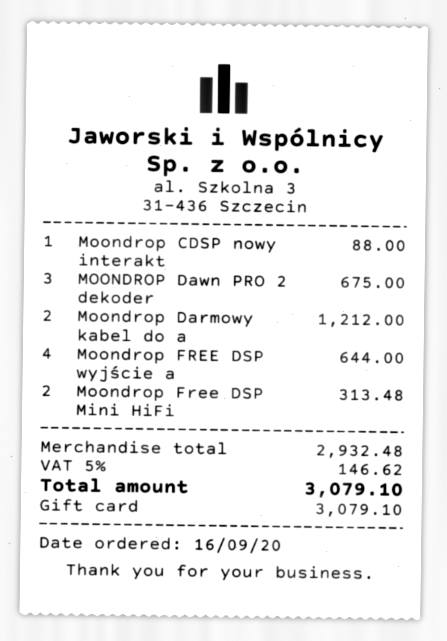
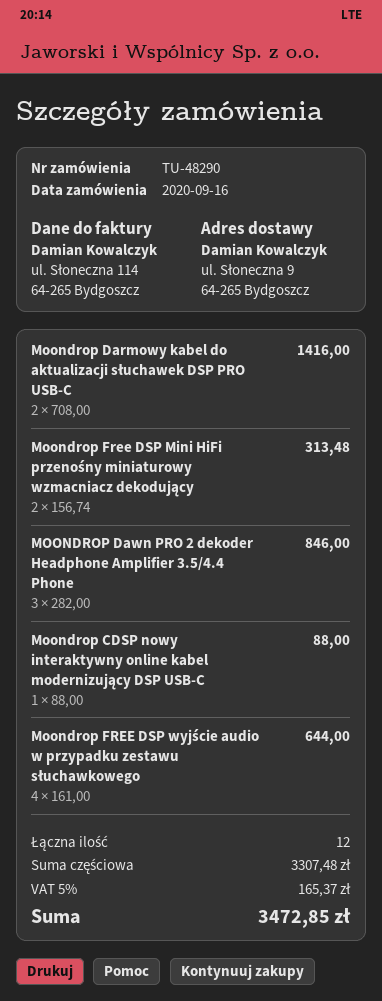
MOONDROP Dawn PRO 2 dekoder: 3 for 675.00 -> 3 for 846.00
Moondrop Darmowy kabel do a: 2 for 1212.00 -> 2 for 1416.00
subtotal: 2932.48 -> 3307.48
tax: 5% = 146.62 -> 5% = 165.37
total: 3079.10 -> 3472.85

